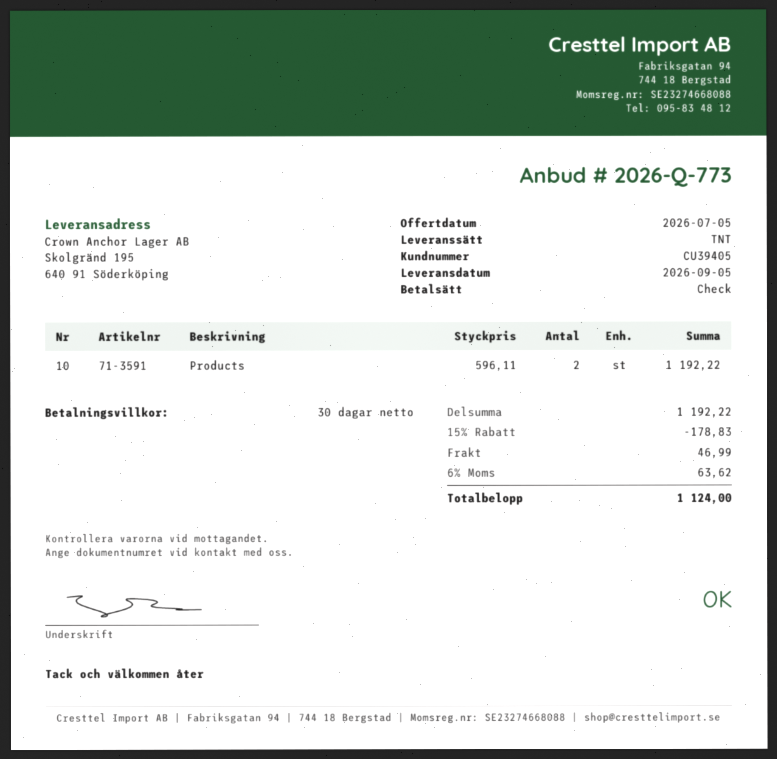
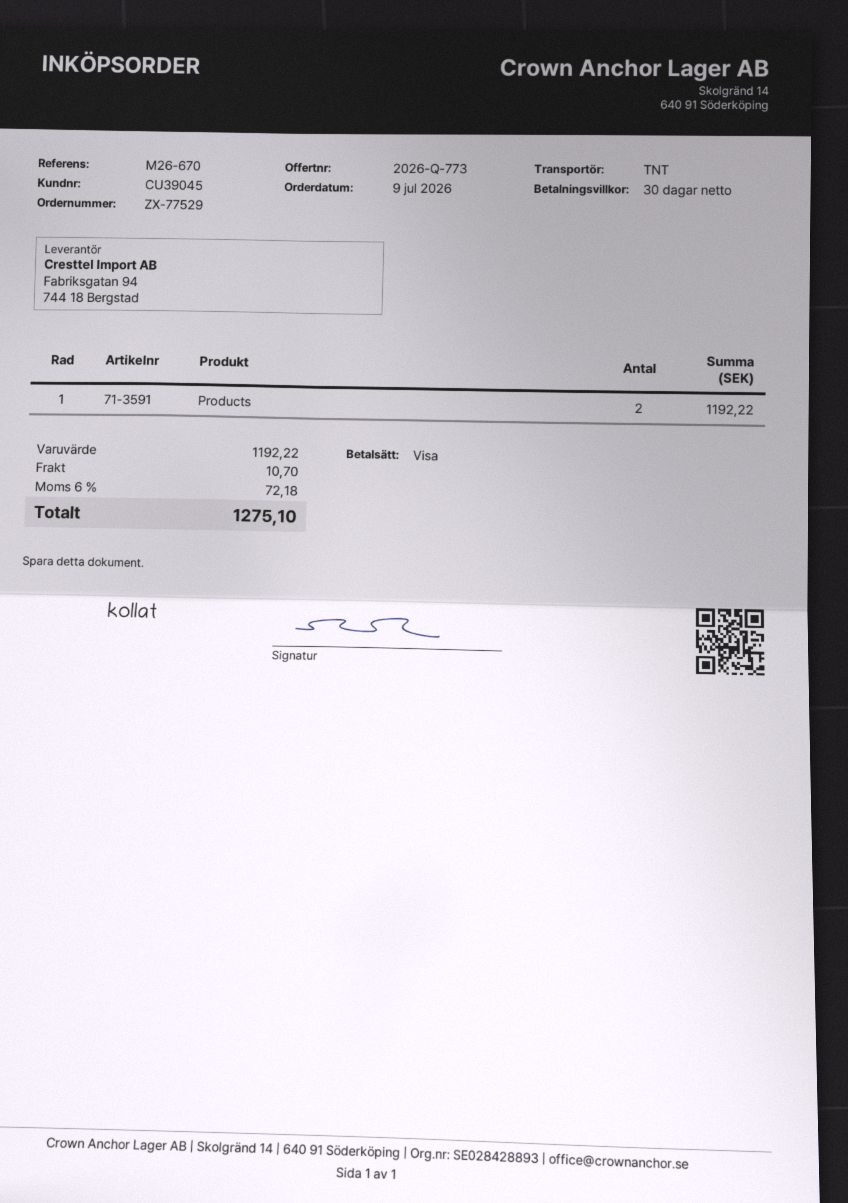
customer number: CU39405 -> CU39045
payment method: cheque -> Visa
discount: 15% = 178.83 -> none
shipping: 46.99 -> 10.70
tax: 6% = 63.62 -> 6% = 72.18
total: 1124.00 -> 1275.10

